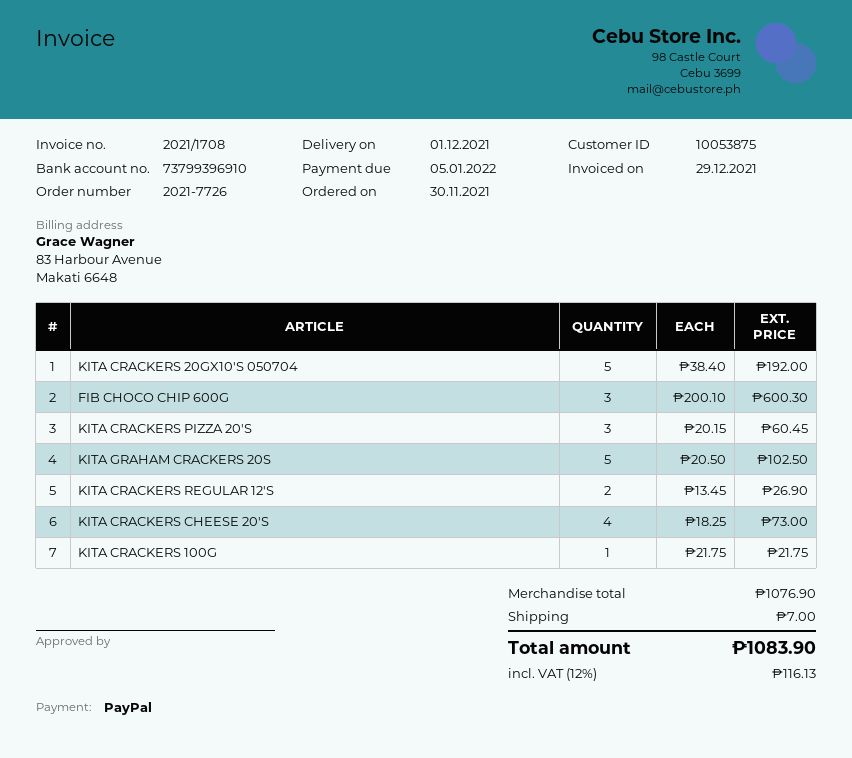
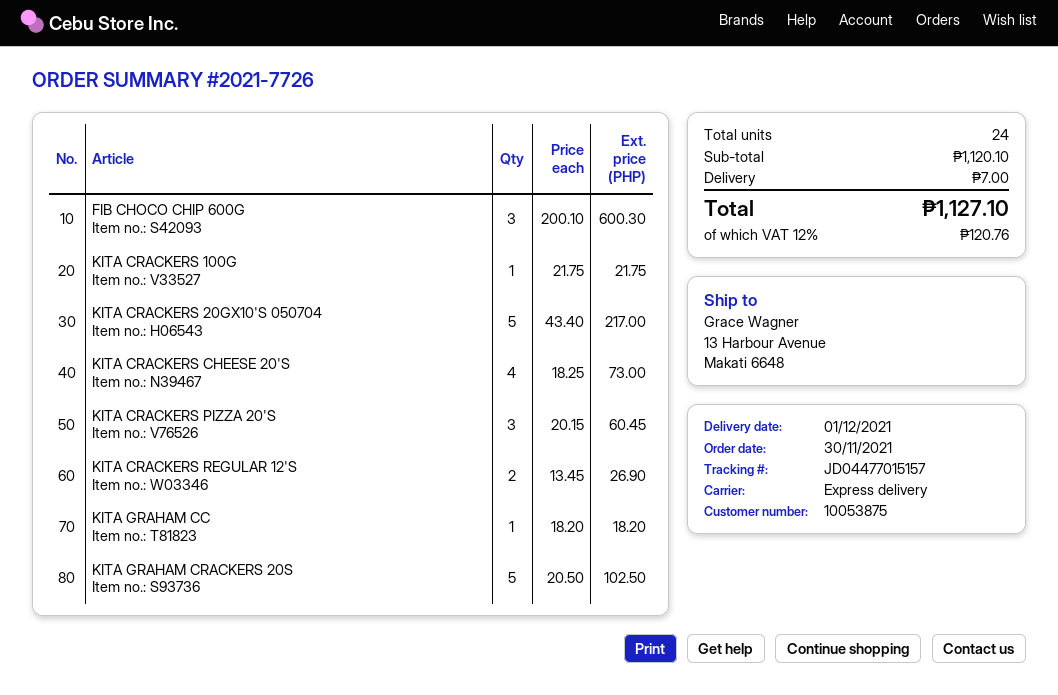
KITA CRACKERS 20GX10'S 050704: 5 x 38.40 = 192.00 -> 5 x 43.40 = 217.00
KITA GRAHAM CC: none -> 1 x 18.20 = 18.20
subtotal: 1076.90 -> 1120.10
tax: 12% = 116.13 -> 12% = 120.76
total: 1083.90 -> 1127.10

